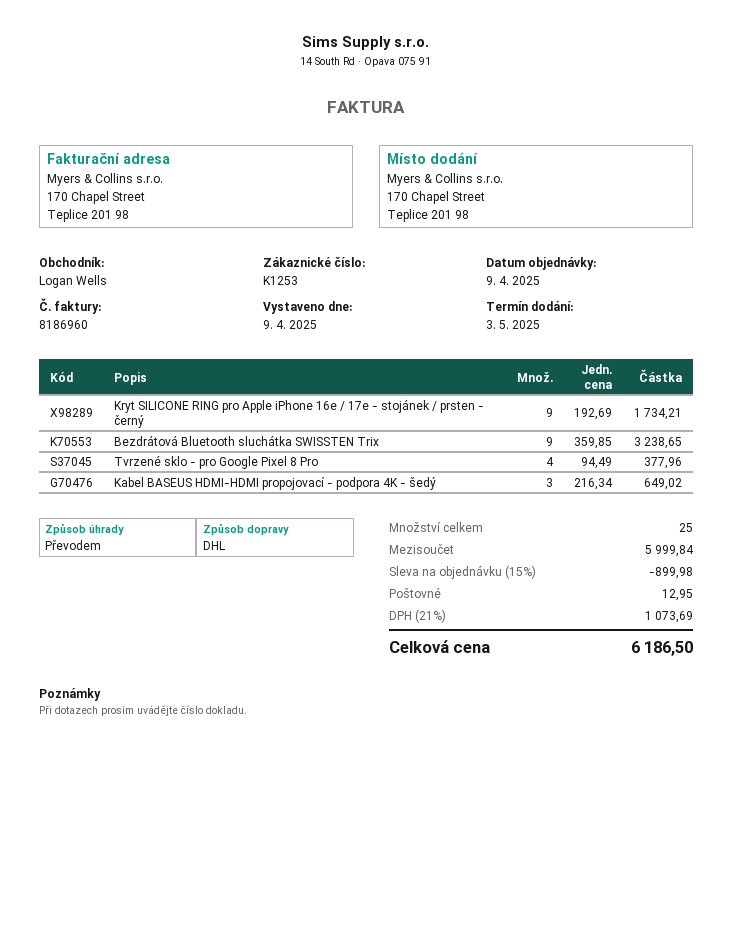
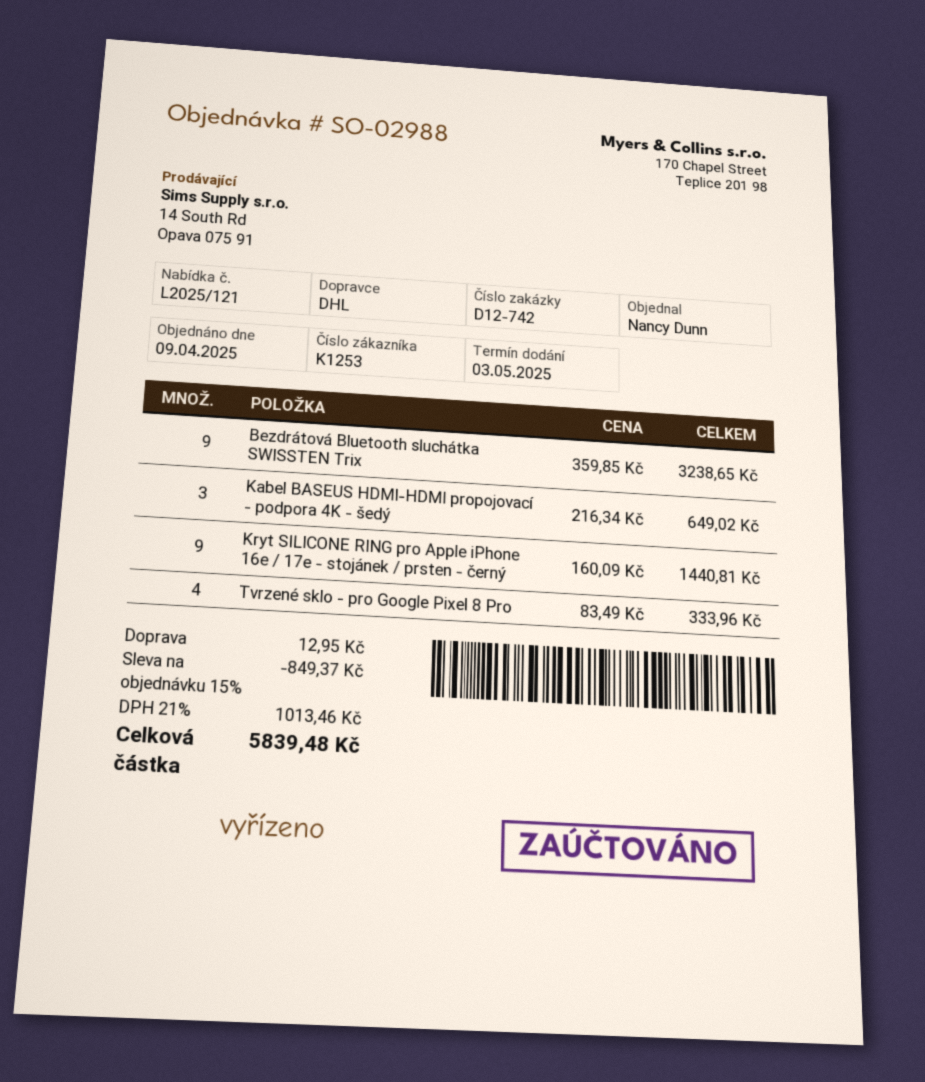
Kryt SILICONE RING pro Apple iPhone 16e / 17e - stojánek / prsten - černý: 9 x 192.69 = 1734.21 -> 9 x 160.09 = 1440.81
Tvrzené sklo - pro Google Pixel 8 Pro: 4 x 94.49 = 377.96 -> 4 x 83.49 = 333.96
discount: 15% = 899.98 -> 15% = 849.37
tax: 21% = 1073.69 -> 21% = 1013.46
total: 6186.50 -> 5839.48

